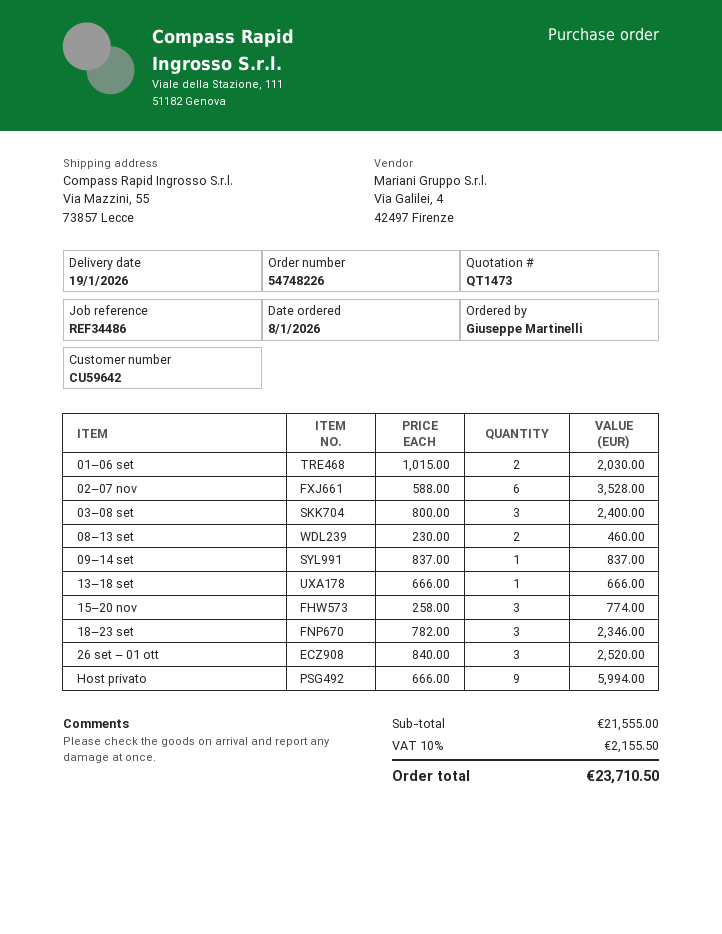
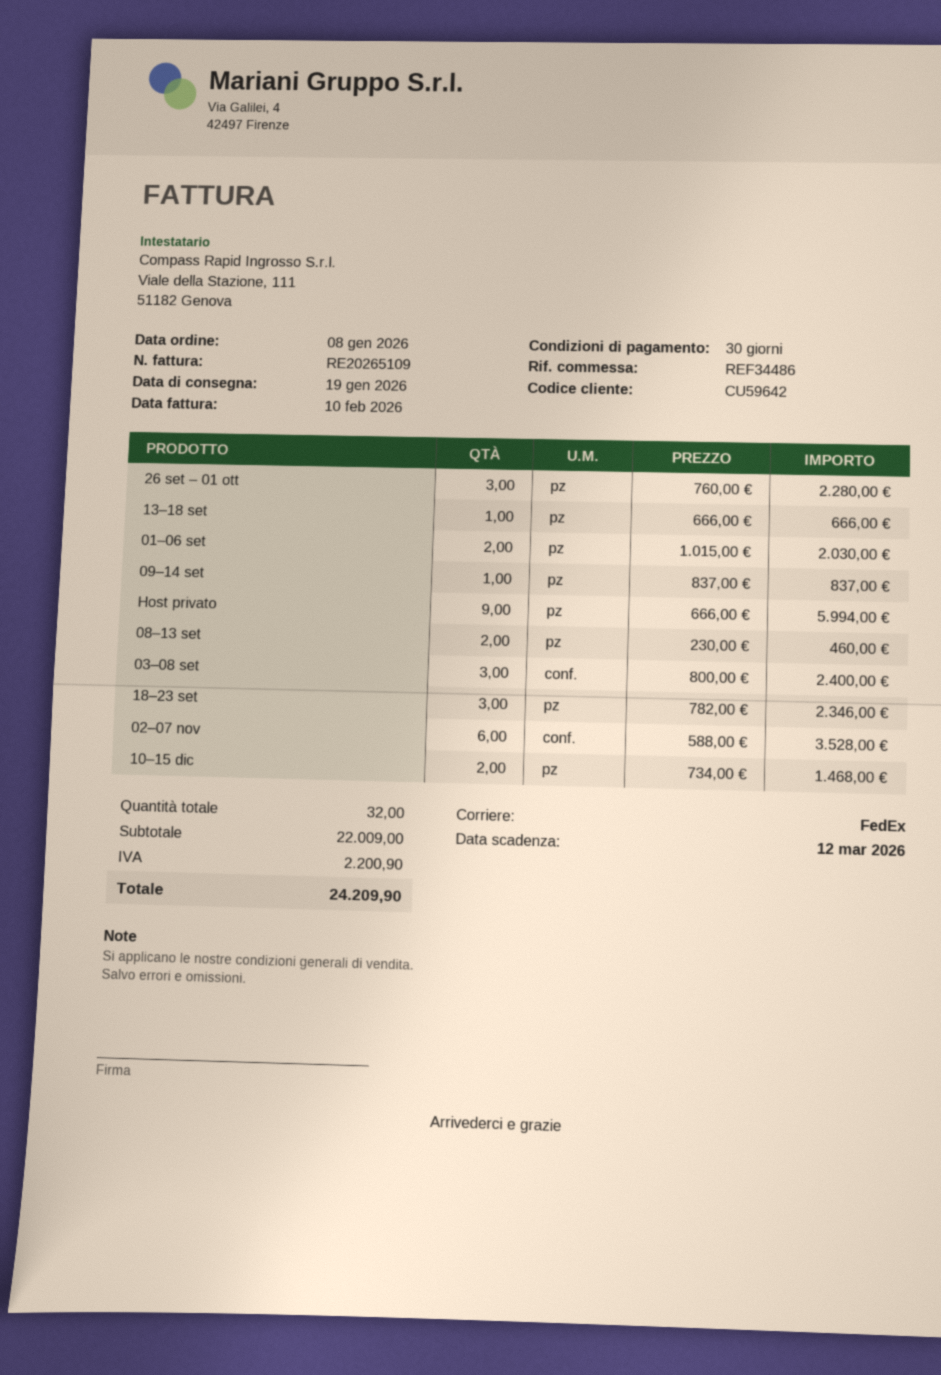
15–20 nov: 3 x 258.00 = 774.00 -> none
26 set – 01 ott: 3 x 840.00 = 2520.00 -> 3 x 760.00 = 2280.00
10–15 dic: none -> 2 x 734.00 = 1468.00
subtotal: 21555.00 -> 22009.00
tax: 2155.50 -> 2200.90
total: 23710.50 -> 24209.90

